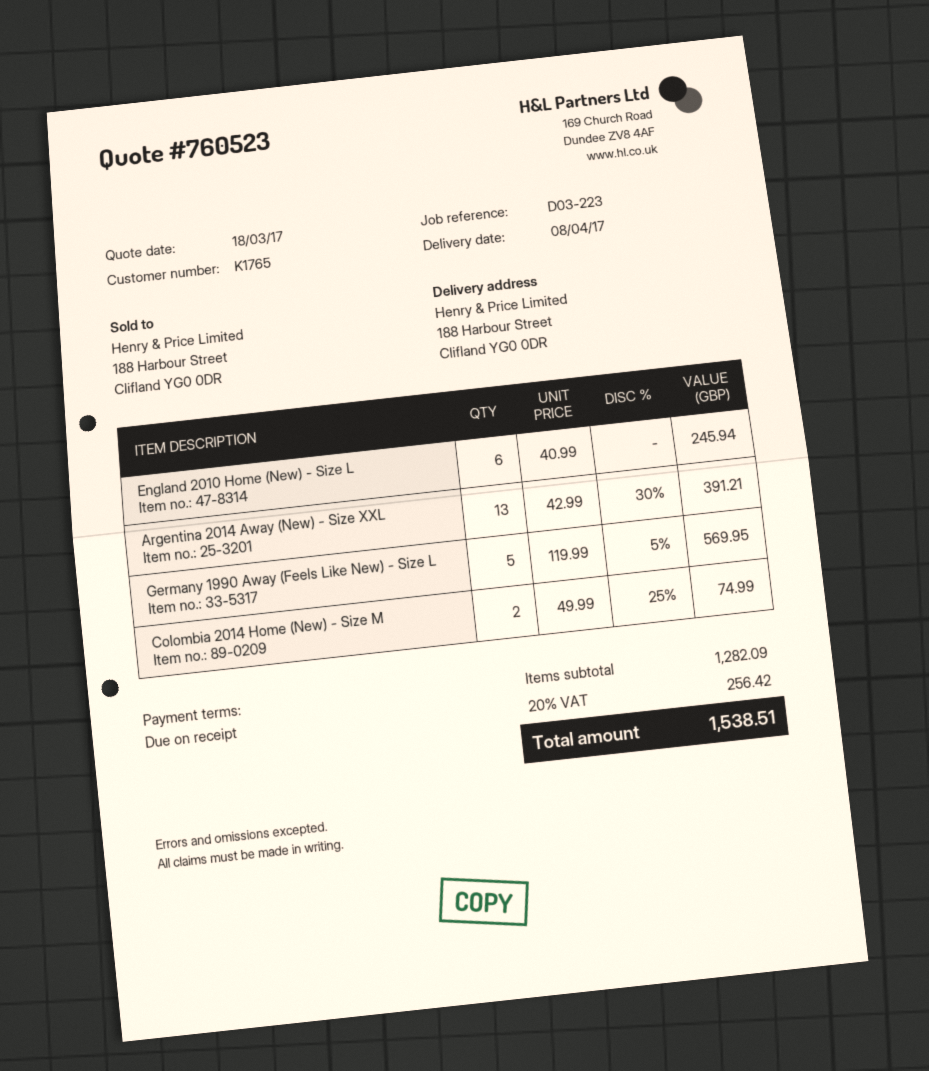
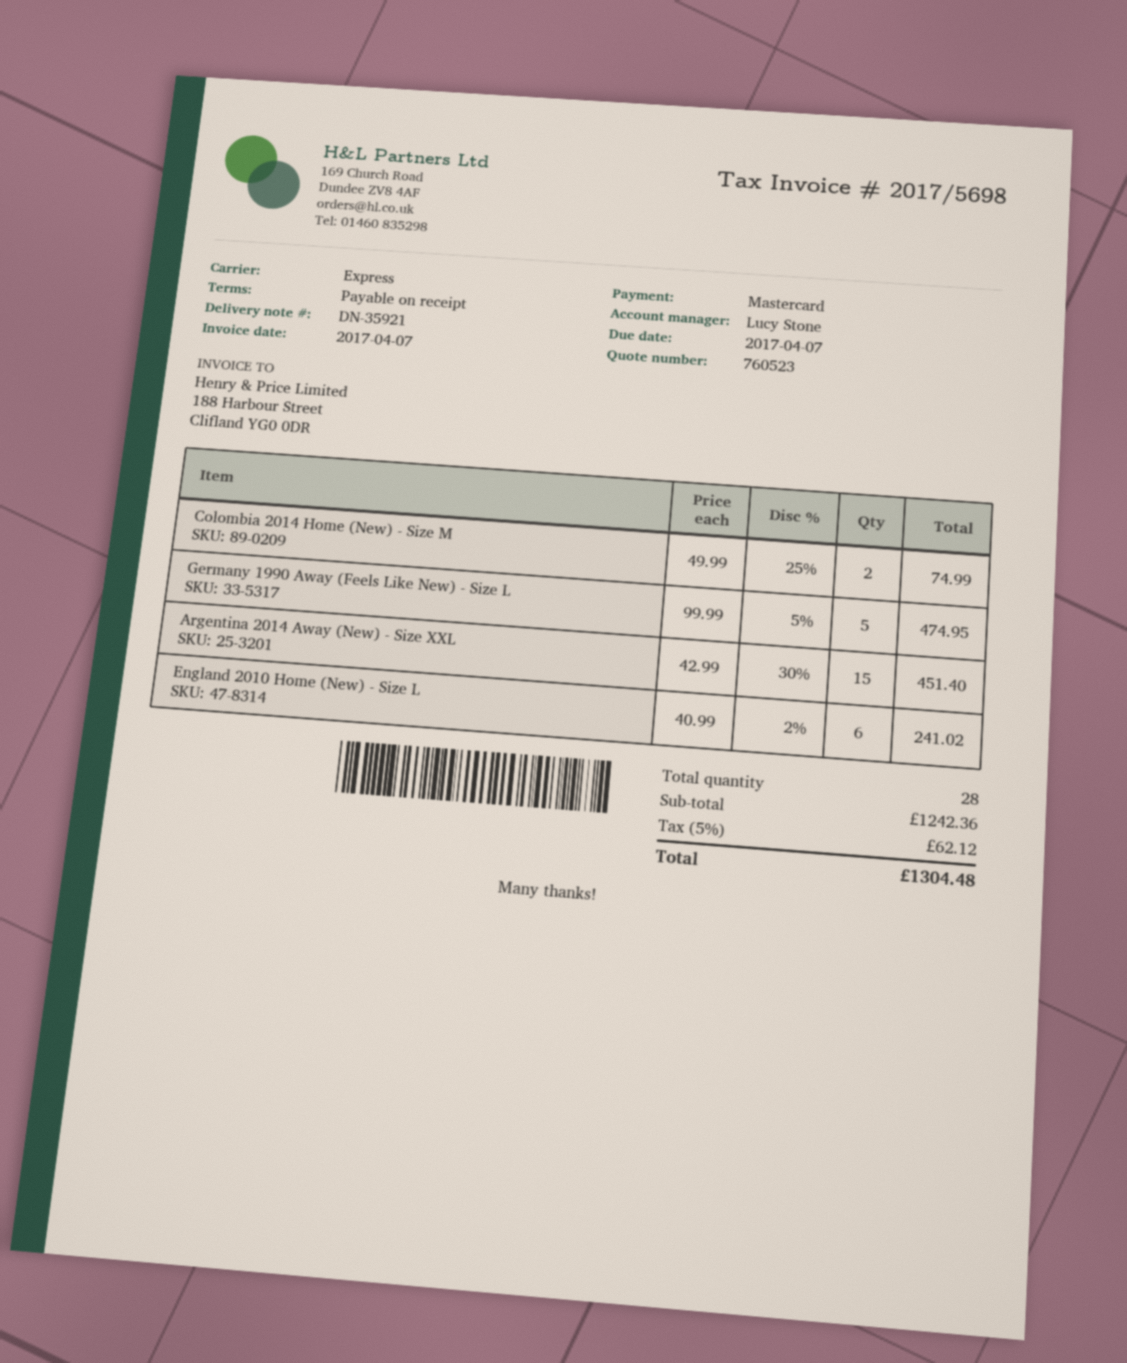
England 2010 Home (New) - Size L: 6 x 40.99 = 245.94 -> 6 x 40.99 - 2% = 241.02
Argentina 2014 Away (New) - Size XXL: 13 x 42.99 - 30% = 391.21 -> 15 x 42.99 - 30% = 451.40
Germany 1990 Away (Feels Like New) - Size L: 5 x 119.99 - 5% = 569.95 -> 5 x 99.99 - 5% = 474.95
subtotal: 1282.09 -> 1242.36
tax: 20% = 256.42 -> 5% = 62.12
total: 1538.51 -> 1304.48

